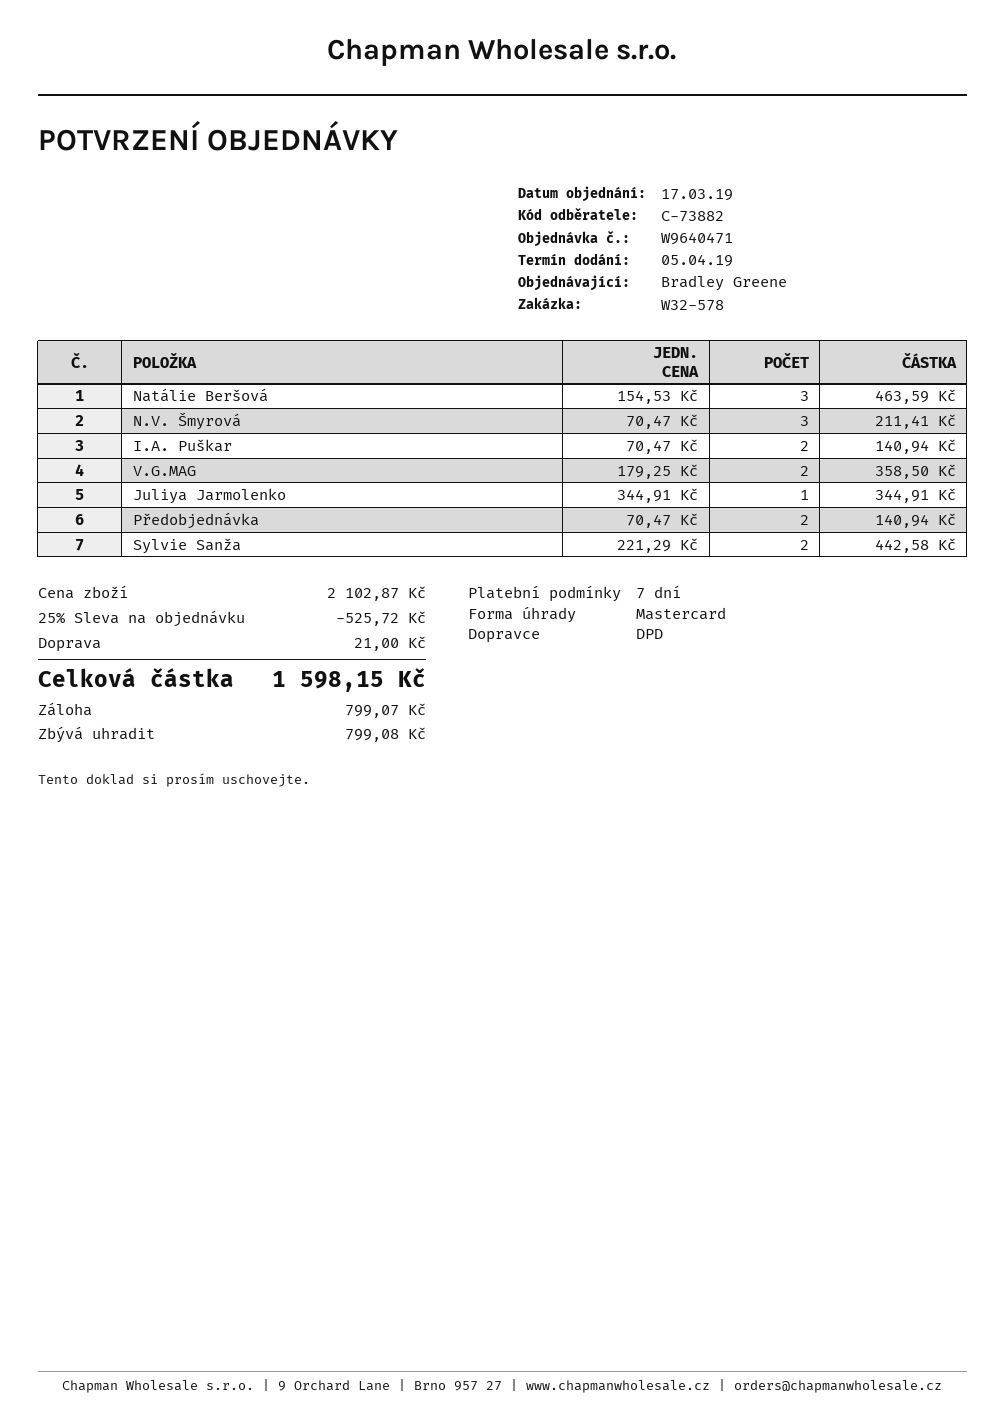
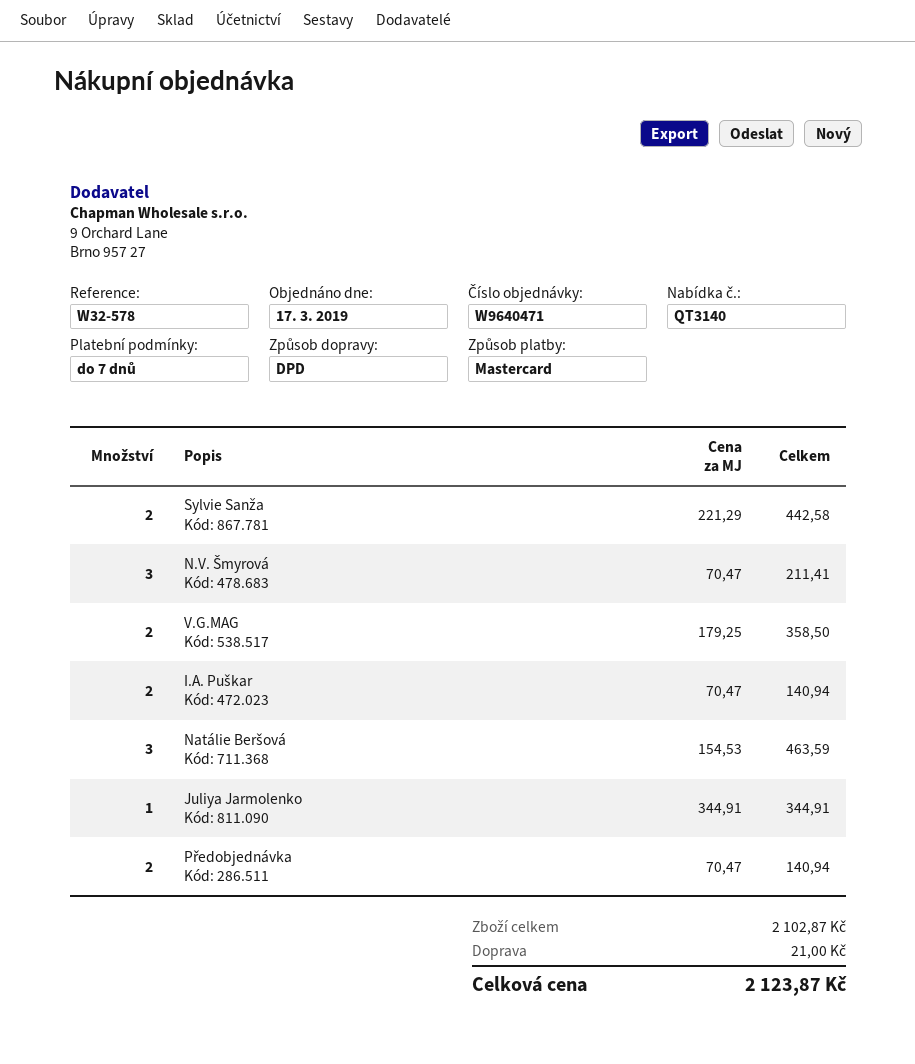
discount: 25% = 525.72 -> none
total: 1598.15 -> 2123.87

